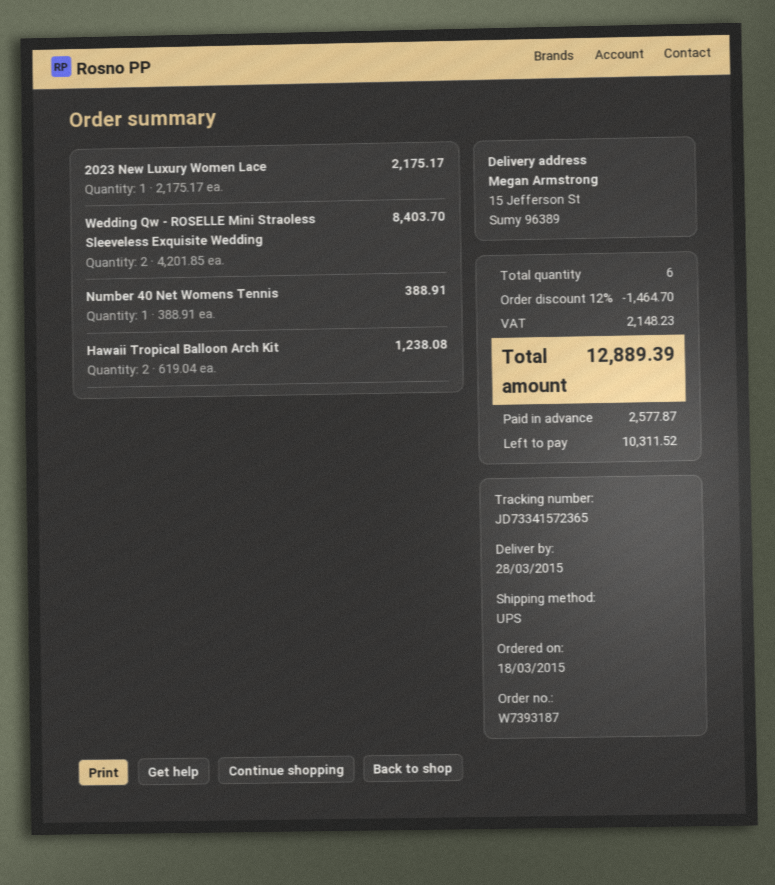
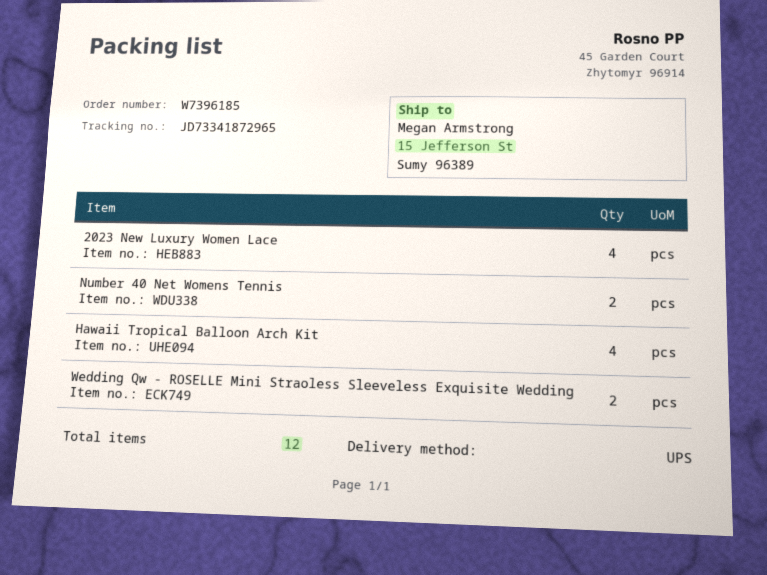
order number: W7393187 -> W7396185
tracking number: JD73341572365 -> JD73341872965
2023 New Luxury Women Lace: 1 -> 4
Number 40 Net Womens Tennis: 1 -> 2
Hawaii Tropical Balloon Arch Kit: 2 -> 4
total quantity: 6 -> 12

